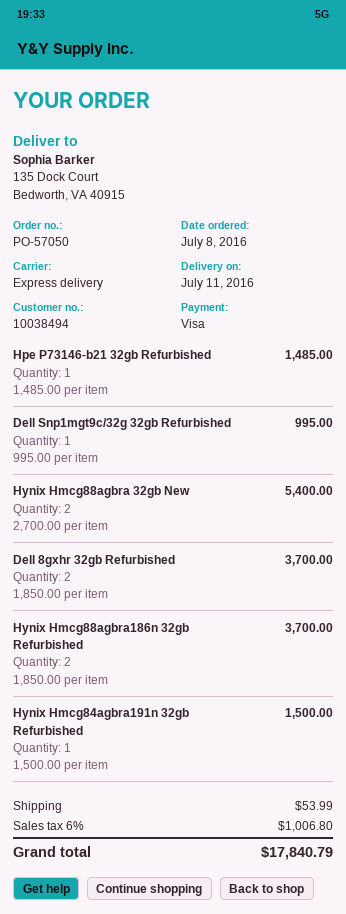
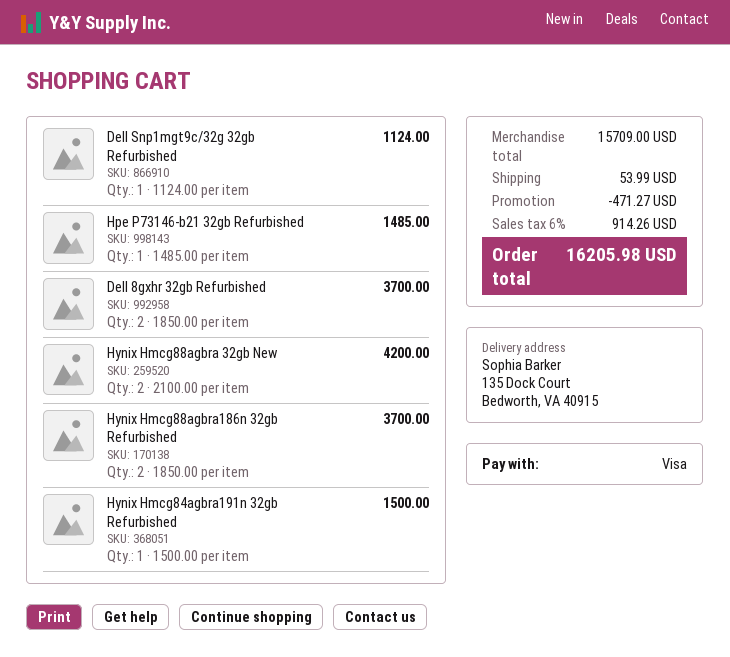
Dell Snp1mgt9c/32g 32gb Refurbished: 1 x 995.00 = 995.00 -> 1 x 1124.00 = 1124.00
Hynix Hmcg88agbra 32gb New: 2 x 2700.00 = 5400.00 -> 2 x 2100.00 = 4200.00
discount: none -> 471.27
tax: 6% = 1006.80 -> 6% = 914.26
total: 17840.79 -> 16205.98

